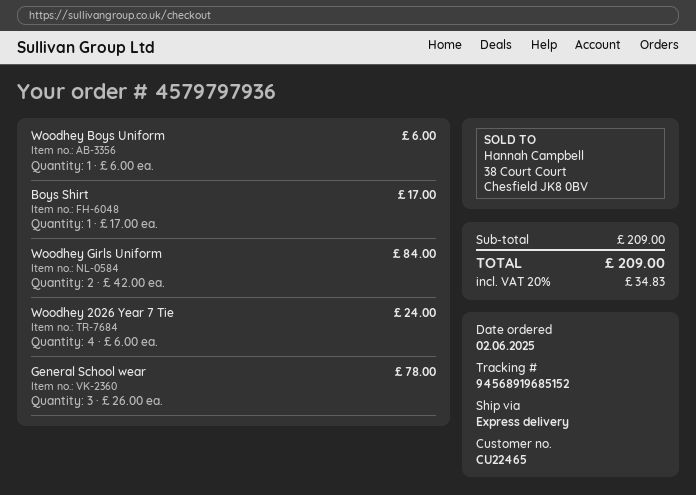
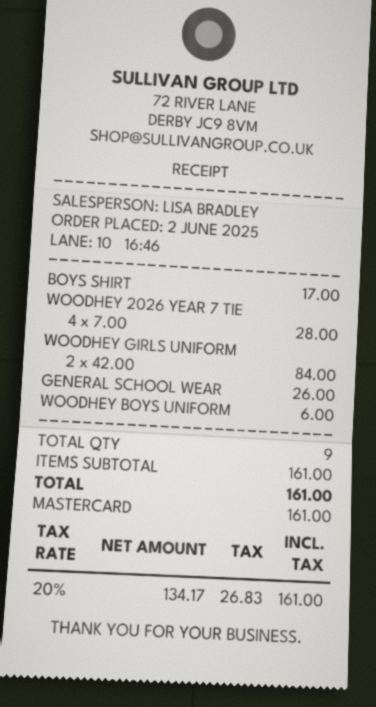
Woodhey 2026 Year 7 Tie: 4 x 6.00 = 24.00 -> 4 x 7.00 = 28.00
General School wear: 3 x 26.00 = 78.00 -> 1 x 26.00 = 26.00
subtotal: 209.00 -> 161.00
tax: 20% = 34.83 -> 20% = 26.83
total: 209.00 -> 161.00

